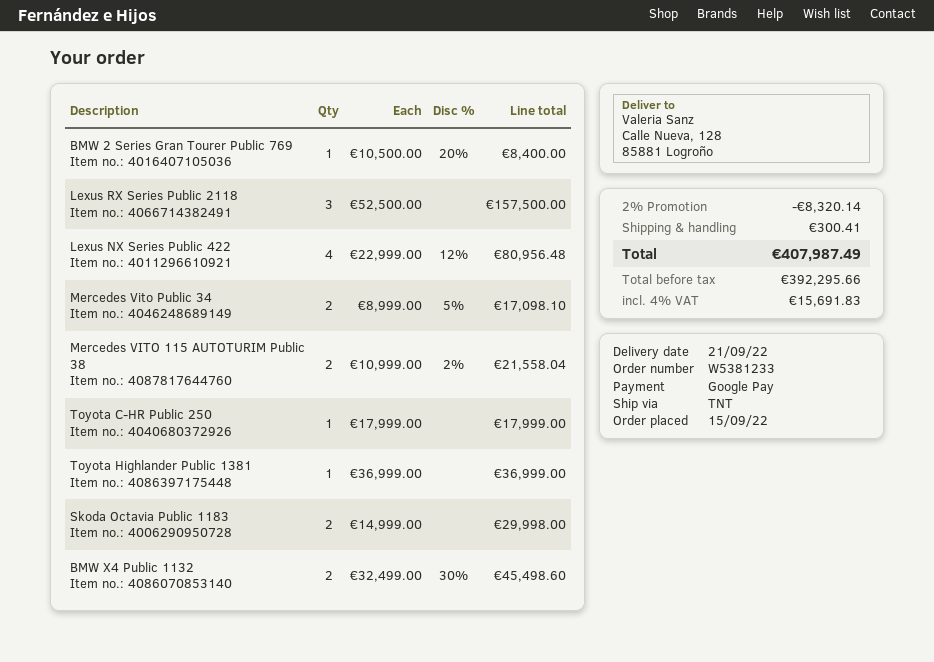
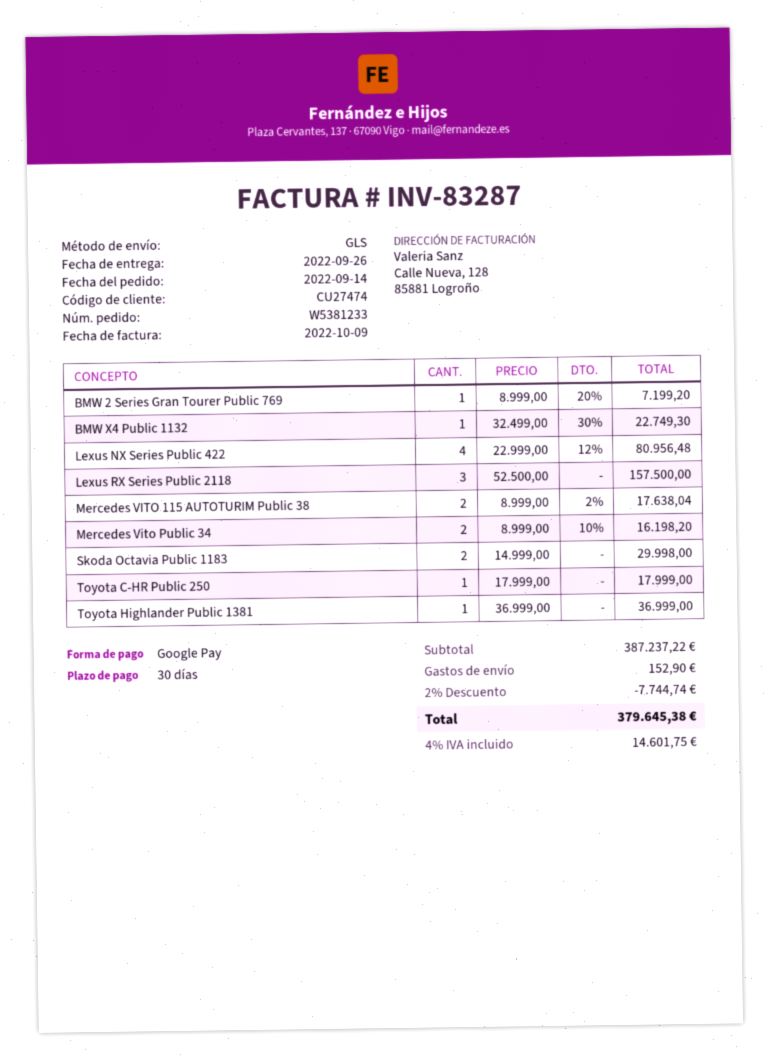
order date: 2022-09-15 -> 2022-09-14
delivery date: 2022-09-21 -> 2022-09-26
shipping method: TNT -> GLS
BMW 2 Series Gran Tourer Public 769: 1 x 10500.00 - 20% = 8400.00 -> 1 x 8999.00 - 20% = 7199.20
Mercedes Vito Public 34: 2 x 8999.00 - 5% = 17098.10 -> 2 x 8999.00 - 10% = 16198.20
Mercedes VITO 115 AUTOTURIM Public 38: 2 x 10999.00 - 2% = 21558.04 -> 2 x 8999.00 - 2% = 17638.04
BMW X4 Public 1132: 2 x 32499.00 - 30% = 45498.60 -> 1 x 32499.00 - 30% = 22749.30
discount: 2% = 8320.14 -> 2% = 7744.74
shipping: 300.41 -> 152.90
tax: 4% = 15691.83 -> 4% = 14601.75
total: 407987.49 -> 379645.38

